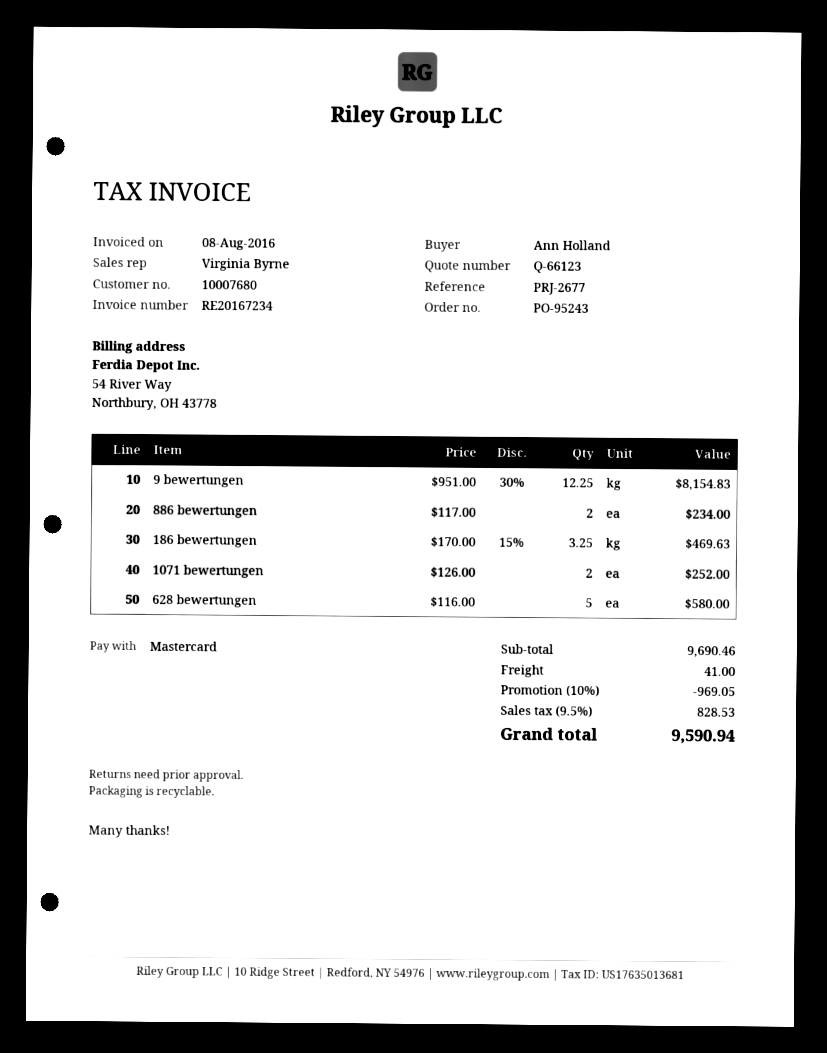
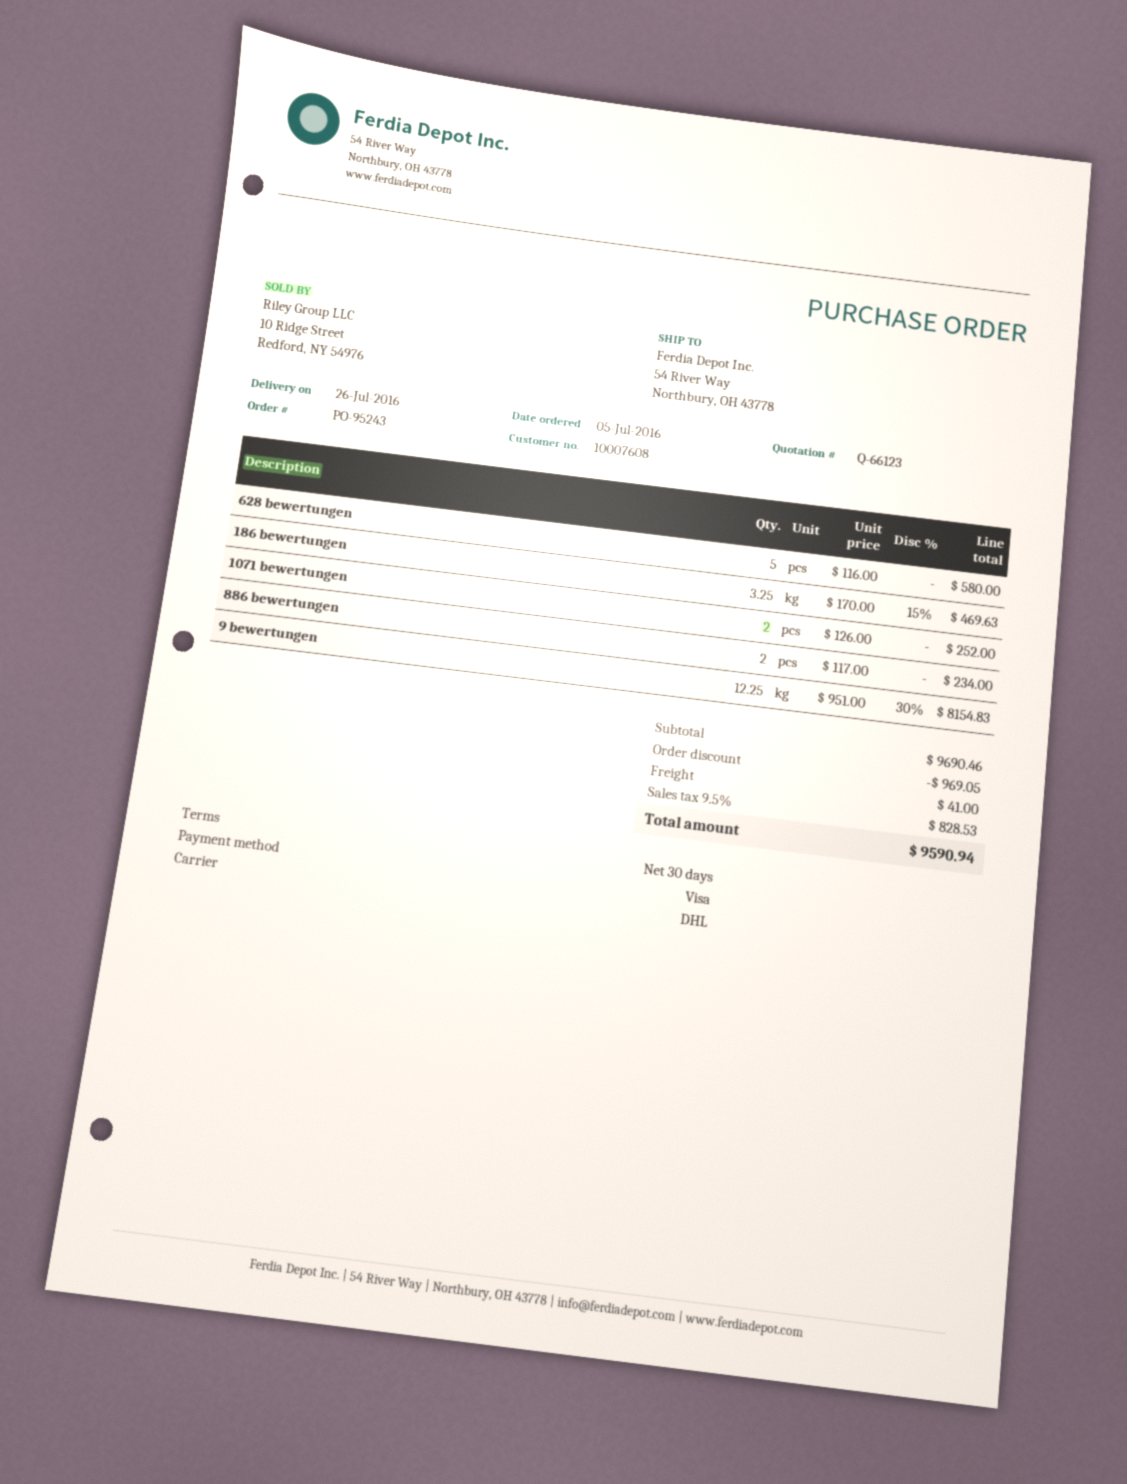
customer number: 10007680 -> 10007608
payment method: Mastercard -> Visa

